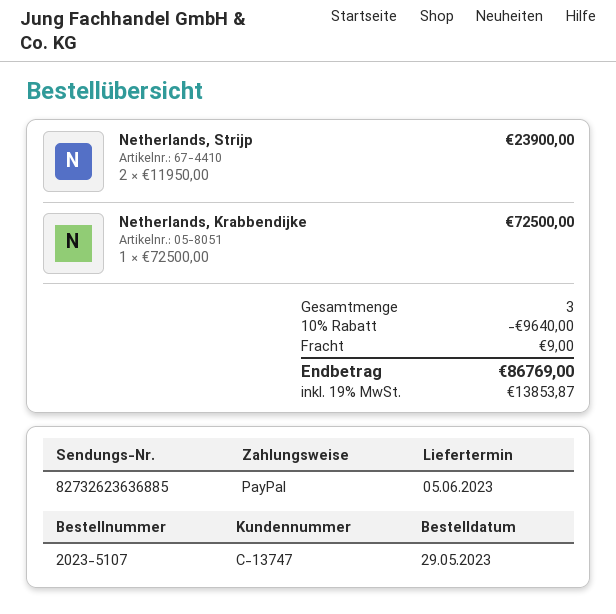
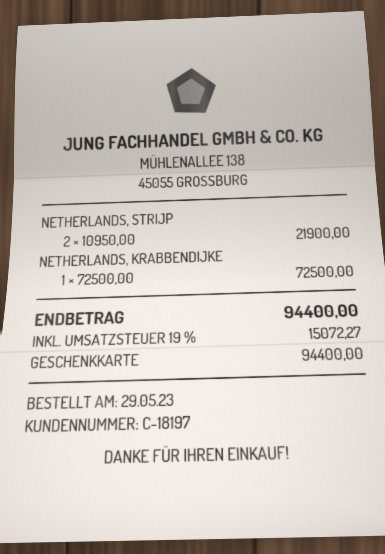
customer number: C-13747 -> C-18197
payment method: PayPal -> gift card
Netherlands, Strijp: 2 x 11950.00 = 23900.00 -> 2 x 10950.00 = 21900.00
discount: 10% = 9640.00 -> none
shipping: 9.00 -> none
tax: 19% = 13853.87 -> 19% = 15072.27
total: 86769.00 -> 94400.00

